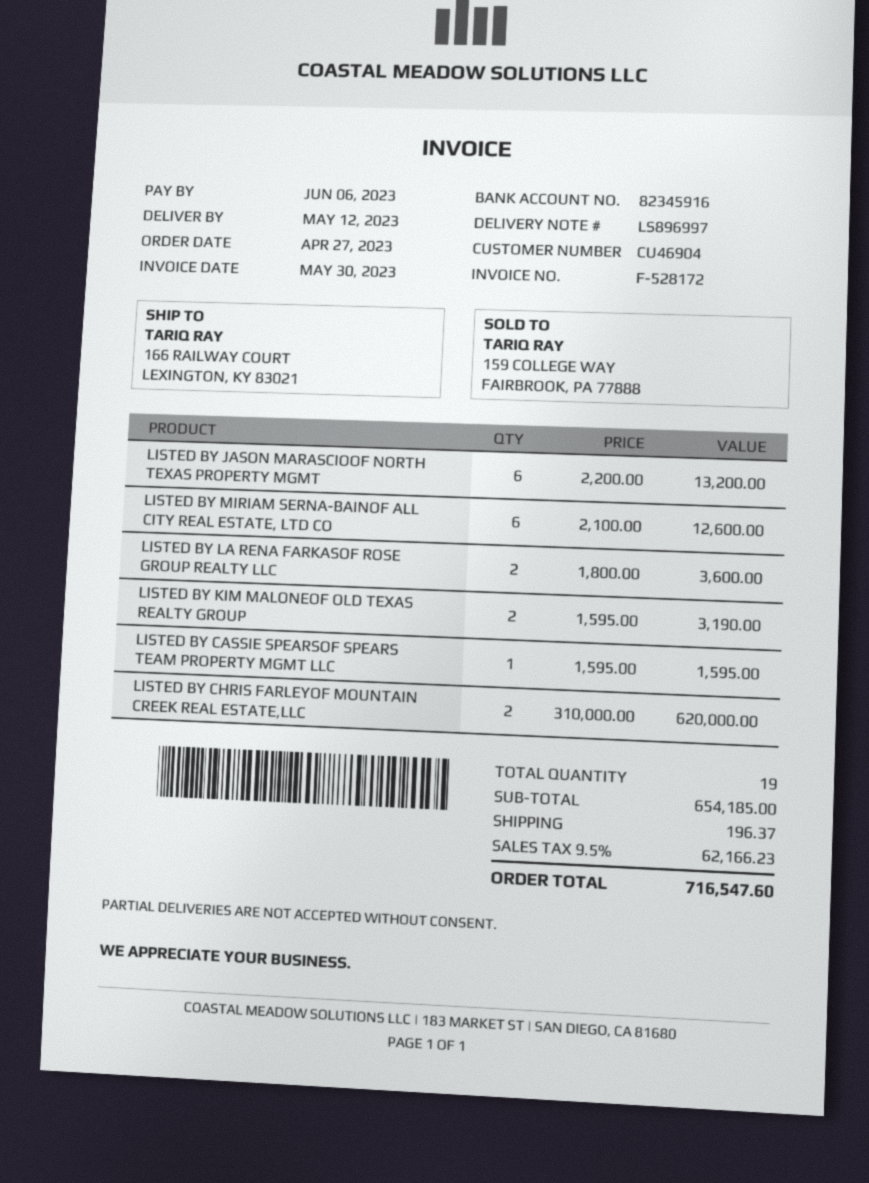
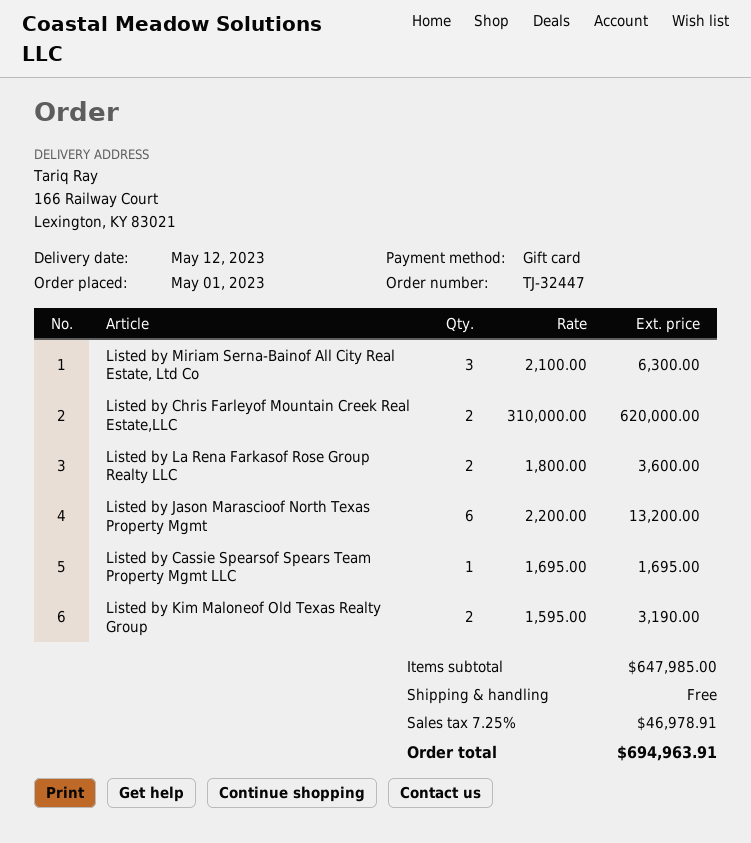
order date: 2023-04-27 -> 2023-05-01
LISTED BY MIRIAM SERNA-BAINOF ALL CITY REAL ESTATE, LTD CO: 6 x 2100.00 = 12600.00 -> 3 x 2100.00 = 6300.00
LISTED BY CASSIE SPEARSOF SPEARS TEAM PROPERTY MGMT LLC: 1 x 1595.00 = 1595.00 -> 1 x 1695.00 = 1695.00
subtotal: 654185.00 -> 647985.00
shipping: 196.37 -> 0.00
tax: 9.5% = 62166.23 -> 7.25% = 46978.91
total: 716547.60 -> 694963.91

